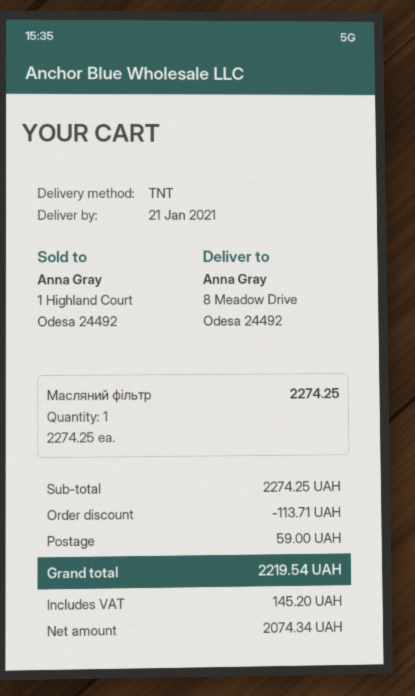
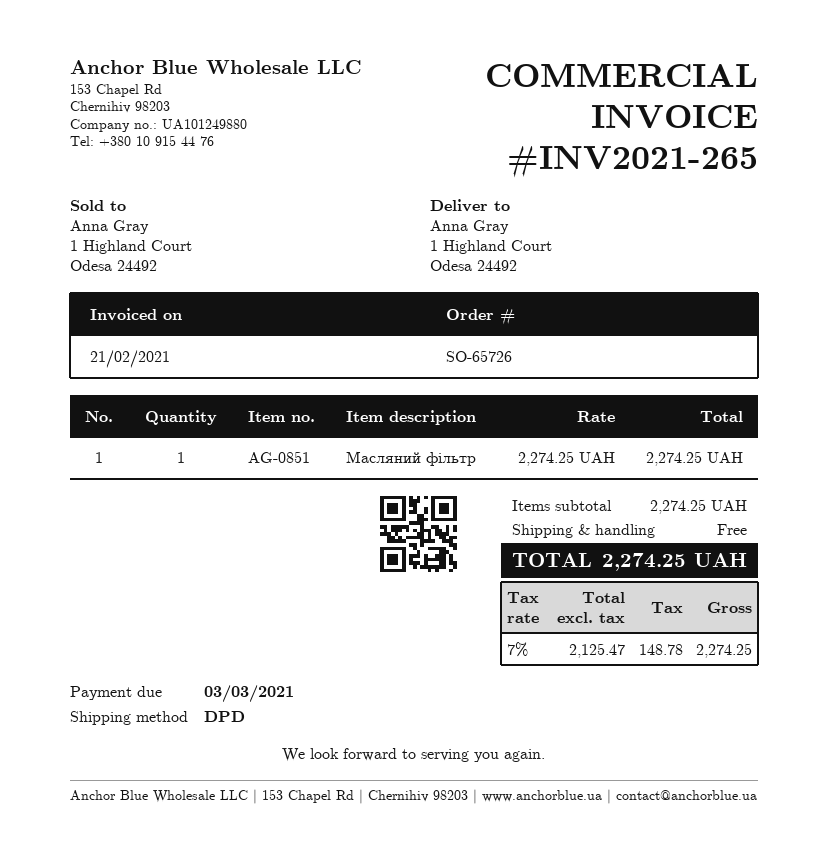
shipping method: TNT -> DPD
ship to: 8 Meadow Drive, Odesa 24492 -> 1 Highland Court, Odesa 24492
discount: 113.71 -> none
shipping: 59.00 -> 0.00
net: 2074.34 -> 2125.47
tax: 145.20 -> 148.78
total: 2219.54 -> 2274.25

